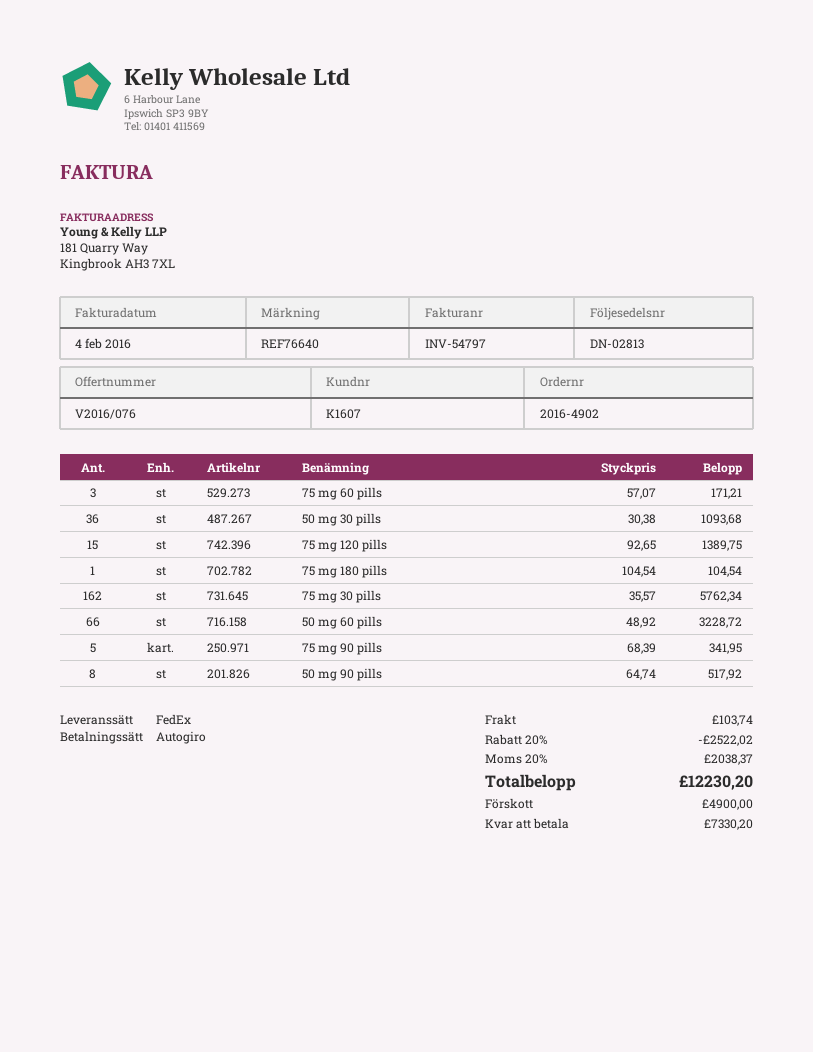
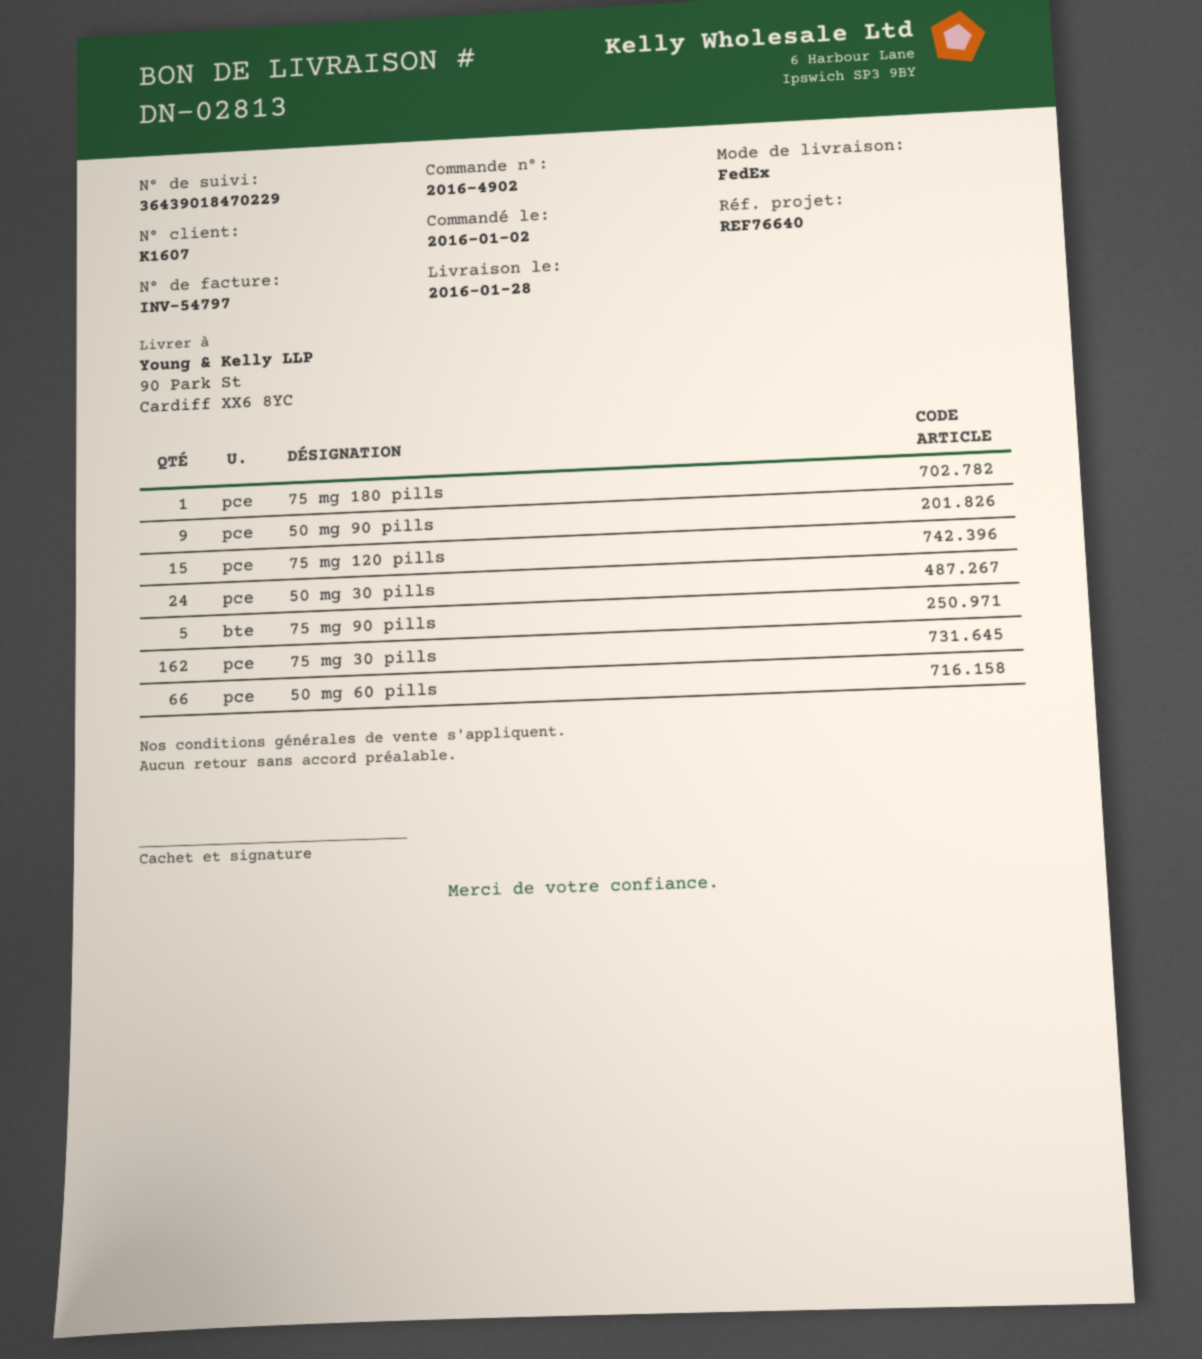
75 mg 60 pills: 3 -> none
50 mg 30 pills: 36 -> 24
50 mg 90 pills: 8 -> 9

